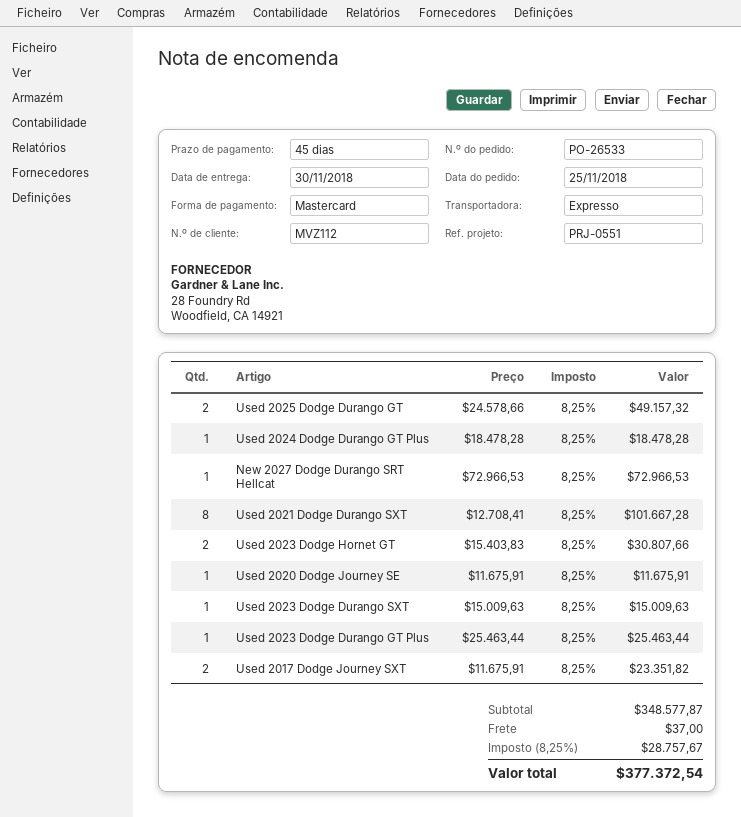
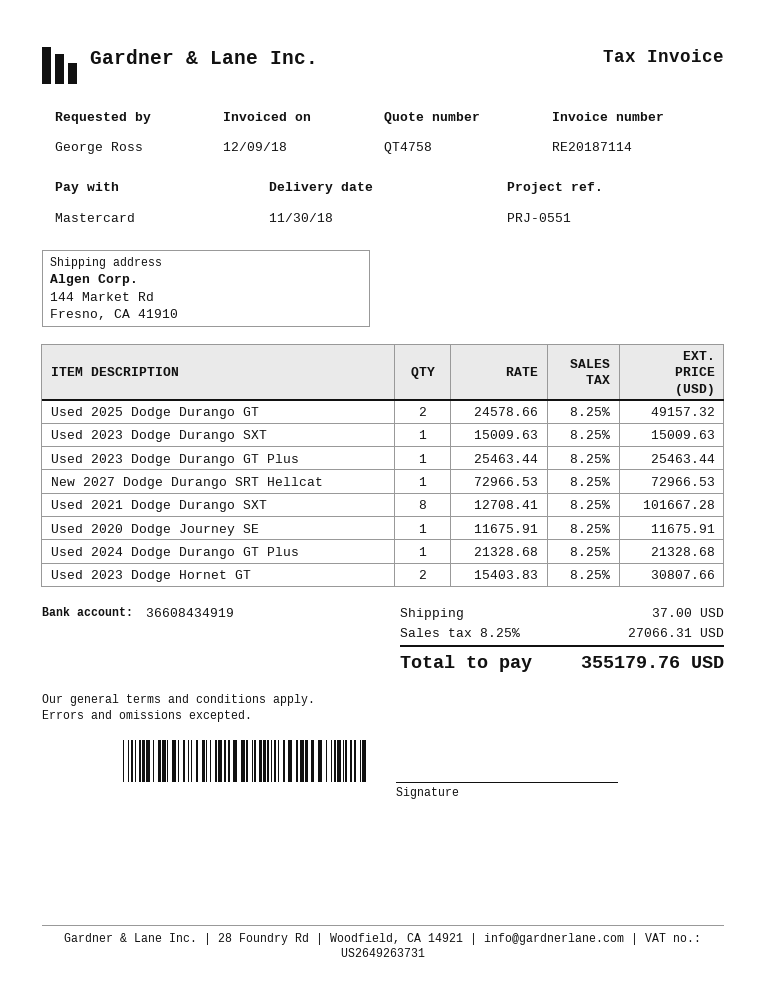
Used 2024 Dodge Durango GT Plus: 1 x 18478.28 = 18478.28 -> 1 x 21328.68 = 21328.68
Used 2017 Dodge Journey SXT: 2 x 11675.91 = 23351.82 -> none
tax: 8.25% = 28757.67 -> 8.25% = 27066.31
total: 377372.54 -> 355179.76

